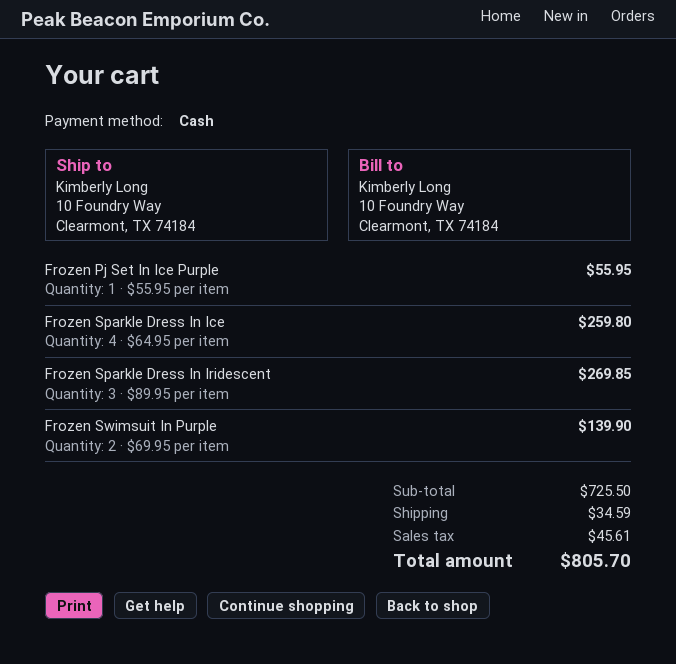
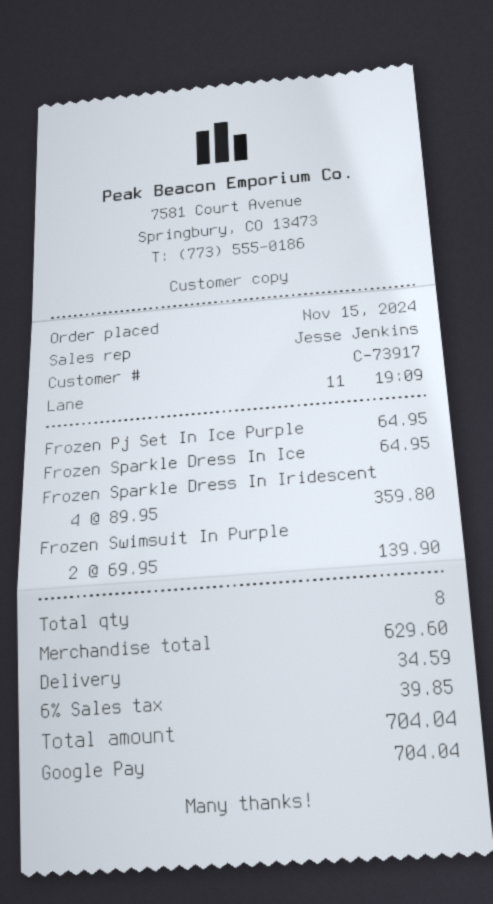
payment method: cash -> Google Pay
Frozen Pj Set In Ice Purple: 1 x 55.95 = 55.95 -> 1 x 64.95 = 64.95
Frozen Sparkle Dress In Ice: 4 x 64.95 = 259.80 -> 1 x 64.95 = 64.95
Frozen Sparkle Dress In Iridescent: 3 x 89.95 = 269.85 -> 4 x 89.95 = 359.80
subtotal: 725.50 -> 629.60
tax: 45.61 -> 39.85
total: 805.70 -> 704.04

